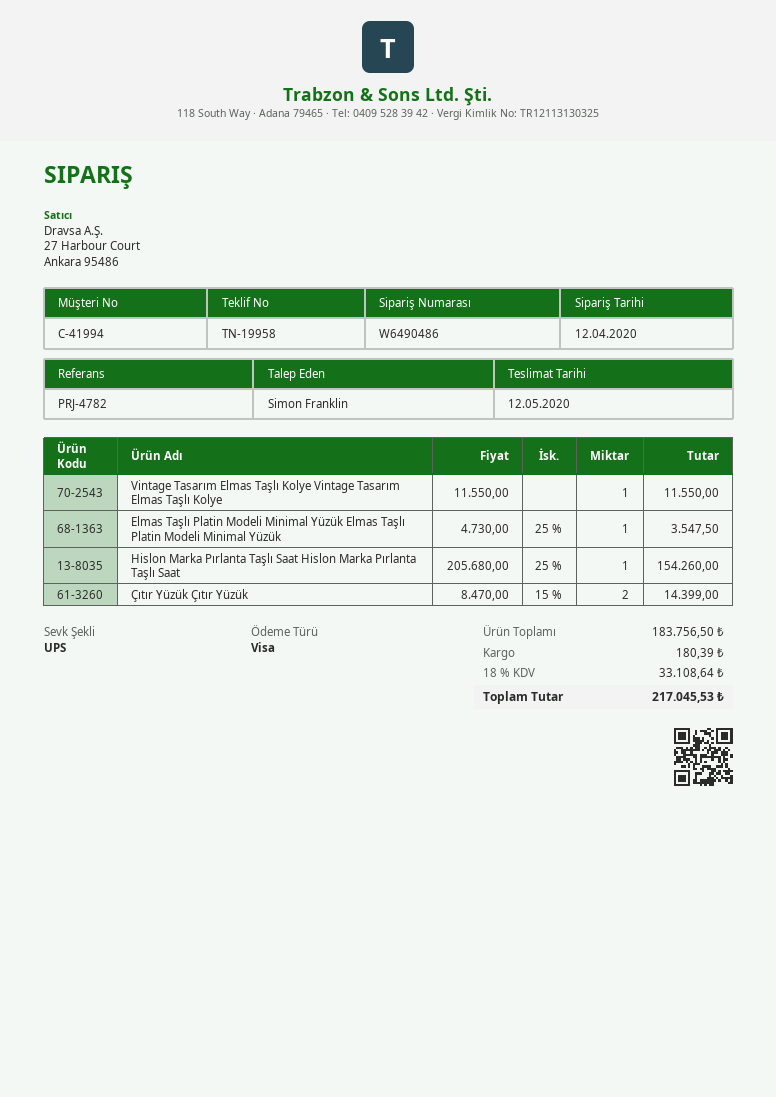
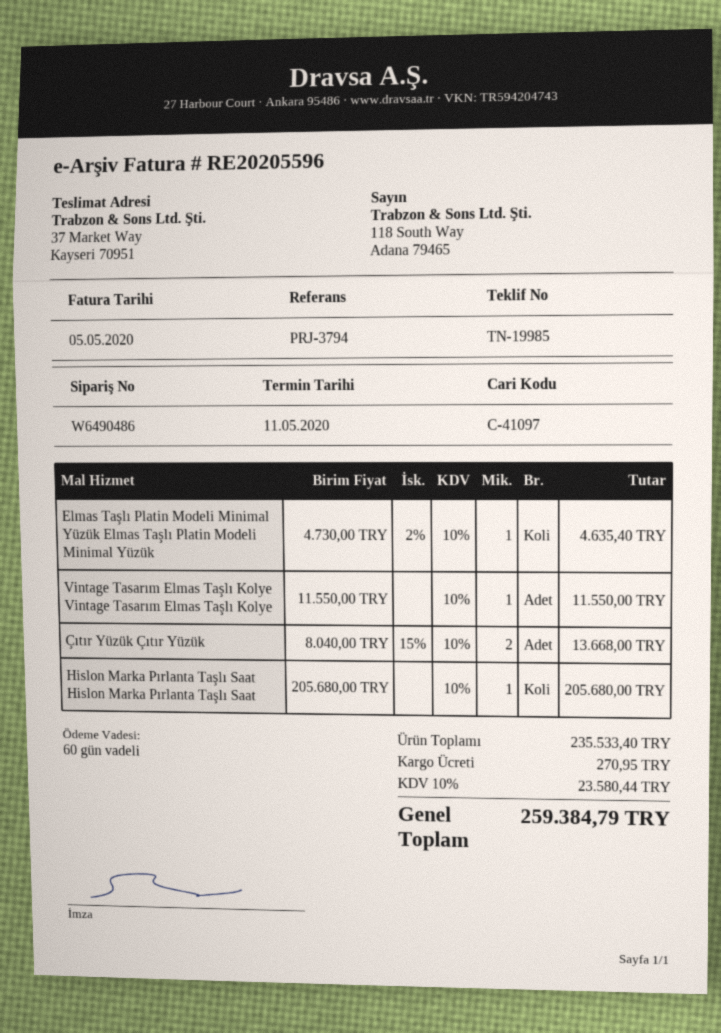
quote number: TN-19958 -> TN-19985
delivery date: 2020-05-12 -> 2020-05-11
customer number: C-41994 -> C-41097
reference: PRJ-4782 -> PRJ-3794
Elmas Taşlı Platin Modeli Minimal Yüzük Elmas Taşlı Platin Modeli Minimal Yüzük: 1 x 4730.00 - 25% = 3547.50 -> 1 x 4730.00 - 2% = 4635.40
Hislon Marka Pırlanta Taşlı Saat Hislon Marka Pırlanta Taşlı Saat: 1 x 205680.00 - 25% = 154260.00 -> 1 x 205680.00 = 205680.00
Çıtır Yüzük Çıtır Yüzük: 2 x 8470.00 - 15% = 14399.00 -> 2 x 8040.00 - 15% = 13668.00
subtotal: 183756.50 -> 235533.40
shipping: 180.39 -> 270.95
tax: 18% = 33108.64 -> 10% = 23580.44
total: 217045.53 -> 259384.79

